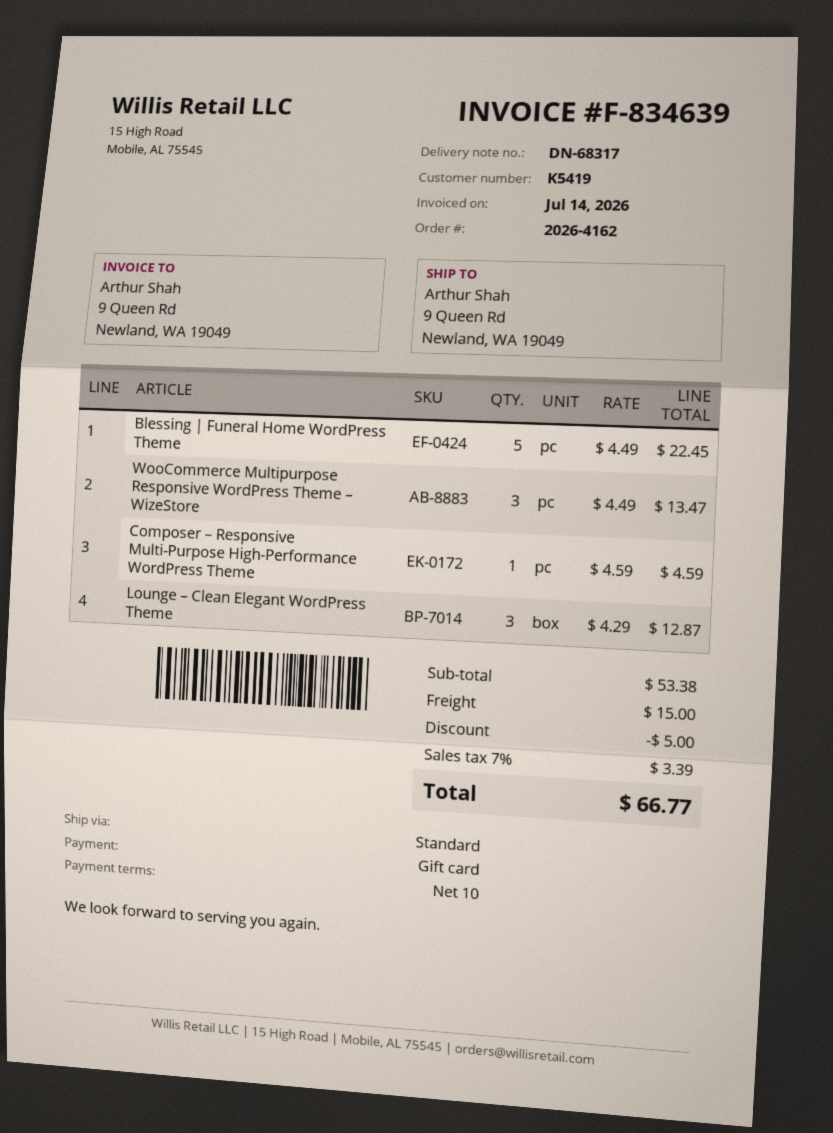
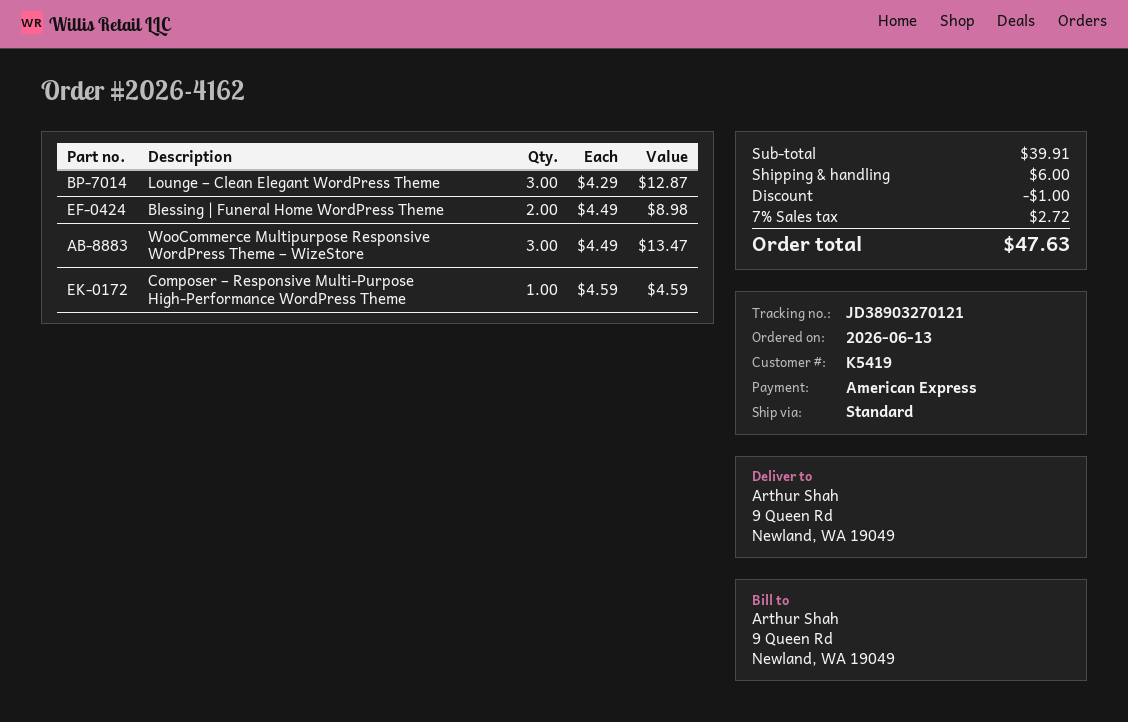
payment method: gift card -> American Express
Blessing | Funeral Home WordPress Theme: 5 x 4.49 = 22.45 -> 2 x 4.49 = 8.98
subtotal: 53.38 -> 39.91
discount: 5.00 -> 1.00
shipping: 15.00 -> 6.00
tax: 7% = 3.39 -> 7% = 2.72
total: 66.77 -> 47.63

